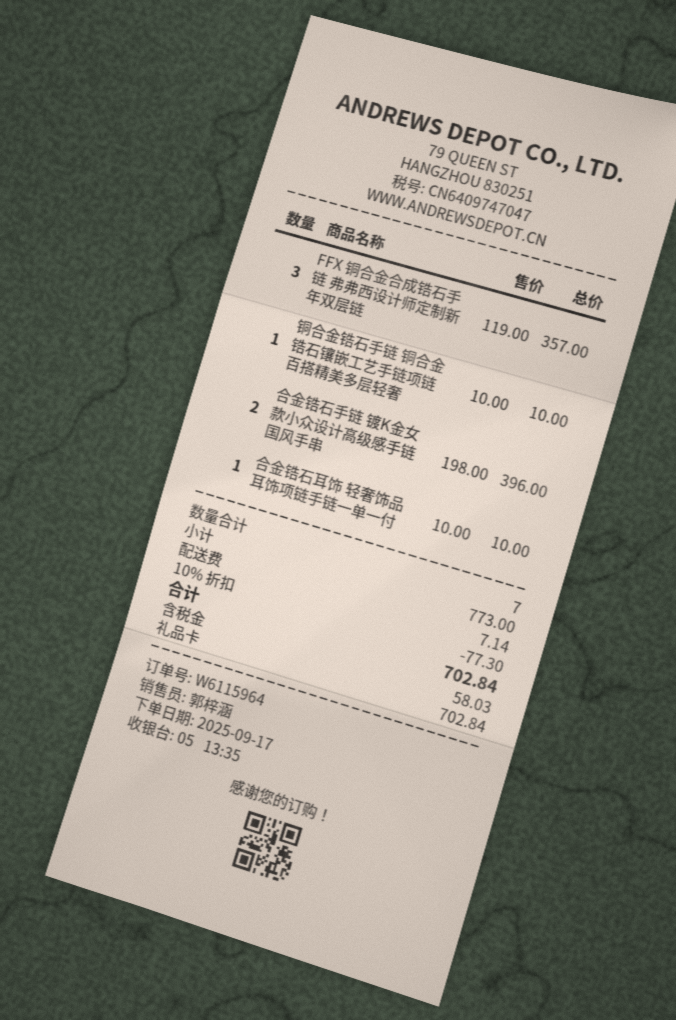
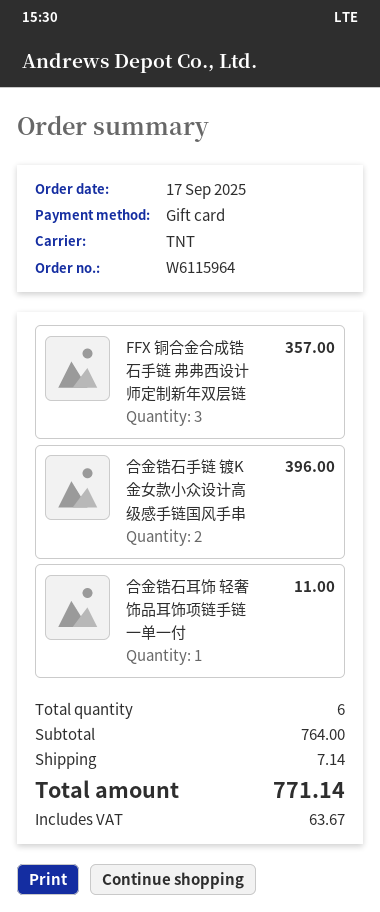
铜合金锆石手链 铜合金锆石镶嵌工艺手链项链百搭精美多层轻奢: 1 for 10.00 -> none
合金锆石耳饰 轻奢饰品耳饰项链手链一单一付: 1 for 10.00 -> 1 for 11.00
total quantity: 7 -> 6
subtotal: 773.00 -> 764.00
discount: 10% = 77.30 -> none
tax: 58.03 -> 63.67
total: 702.84 -> 771.14

